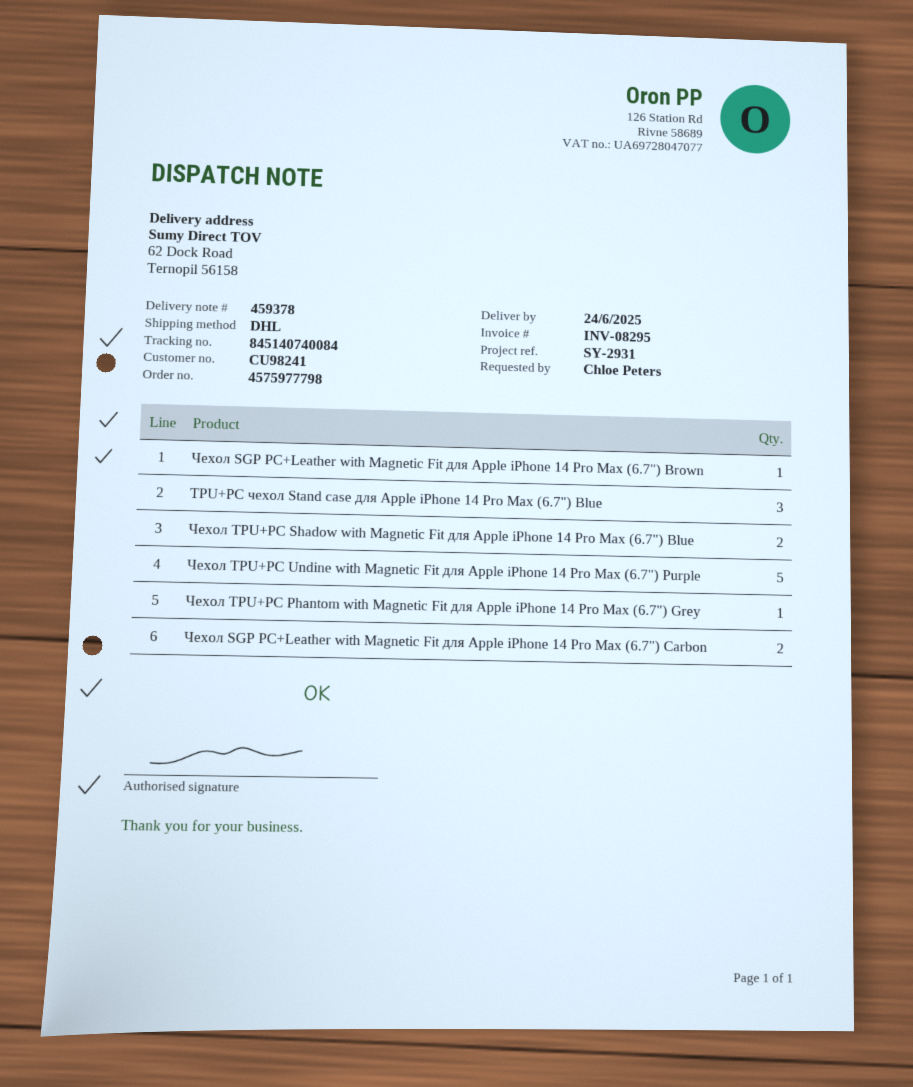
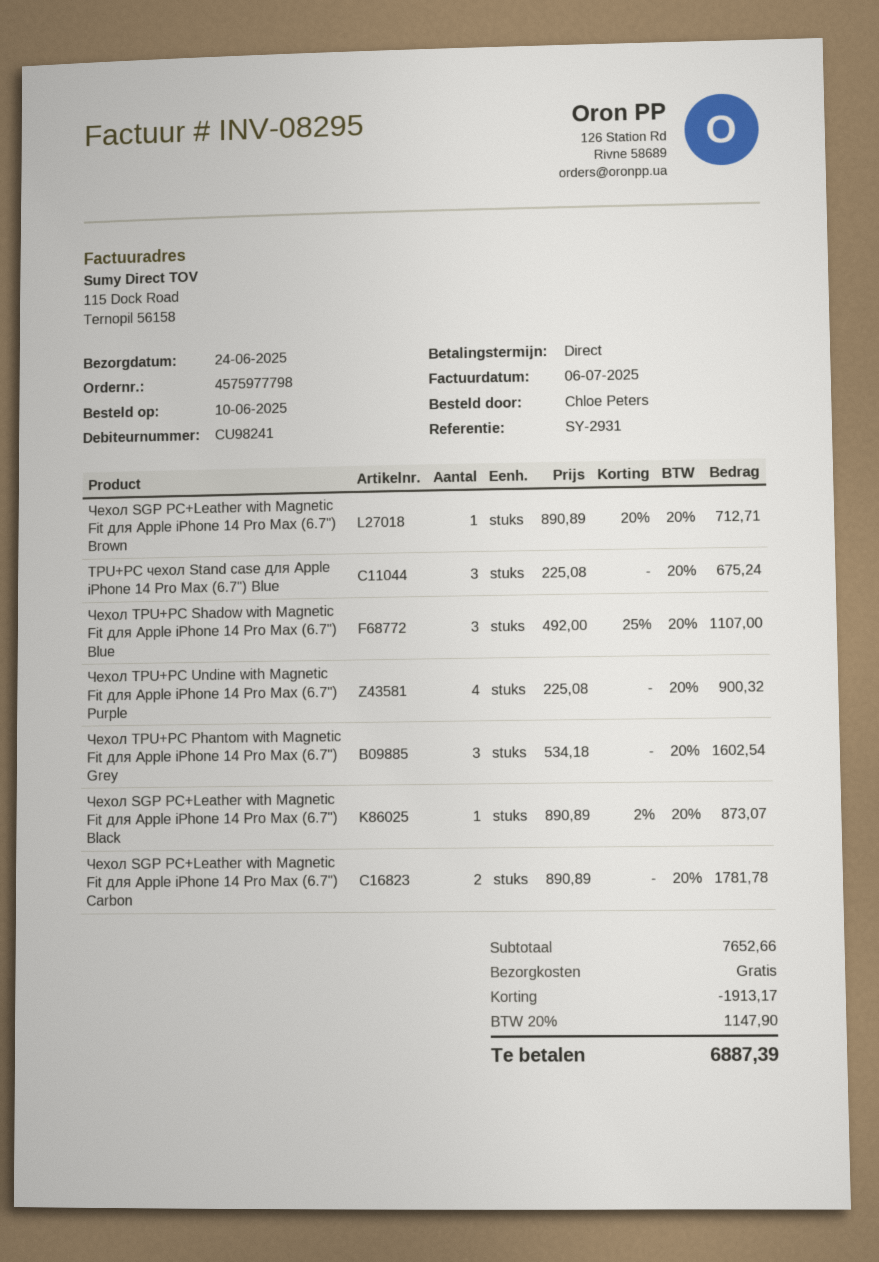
Чехол TPU+PC Shadow with Magnetic Fit для Apple iPhone 14 Pro Max (6.7") Blue: 2 -> 3
Чехол TPU+PC Undine with Magnetic Fit для Apple iPhone 14 Pro Max (6.7") Purple: 5 -> 4
Чехол TPU+PC Phantom with Magnetic Fit для Apple iPhone 14 Pro Max (6.7") Grey: 1 -> 3
Чехол SGP PC+Leather with Magnetic Fit для Apple iPhone 14 Pro Max (6.7") Black: none -> 1

